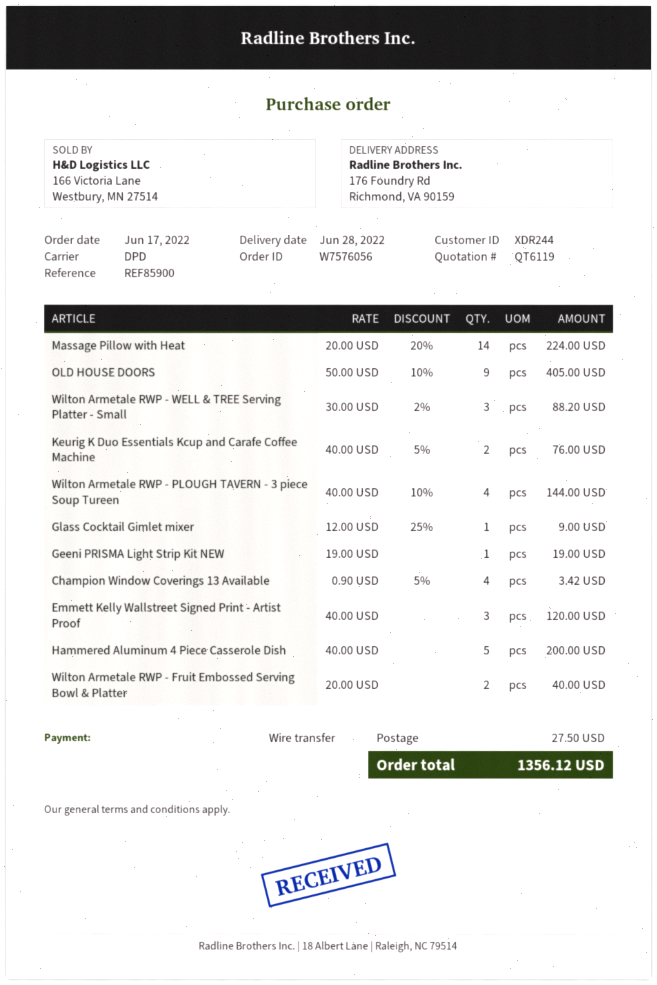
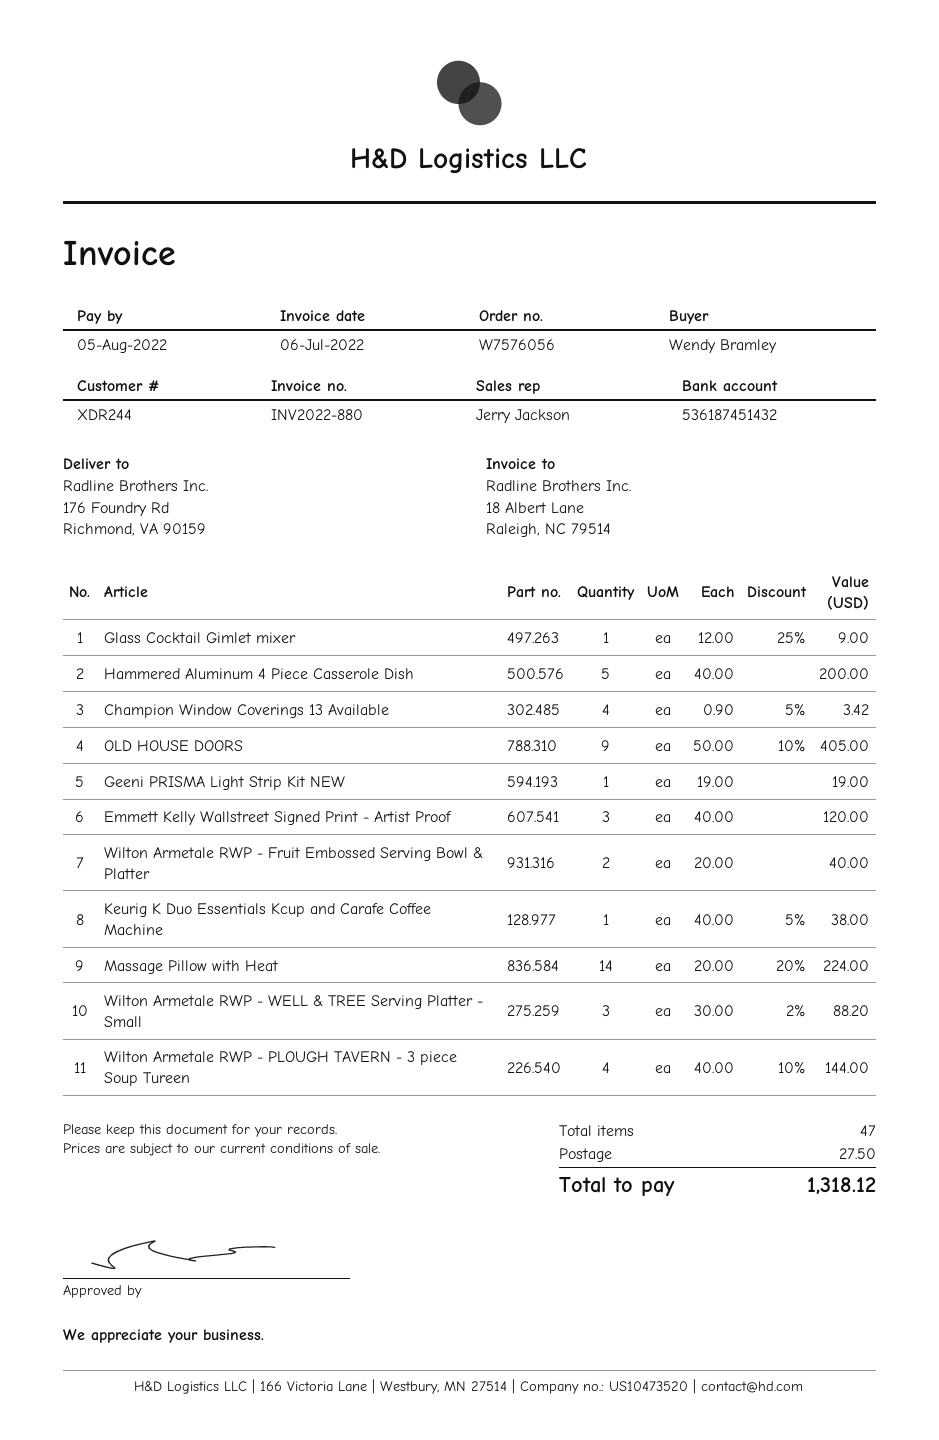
Keurig K Duo Essentials Kcup and Carafe Coffee Machine: 2 x 40.00 - 5% = 76.00 -> 1 x 40.00 - 5% = 38.00
total: 1356.12 -> 1318.12

